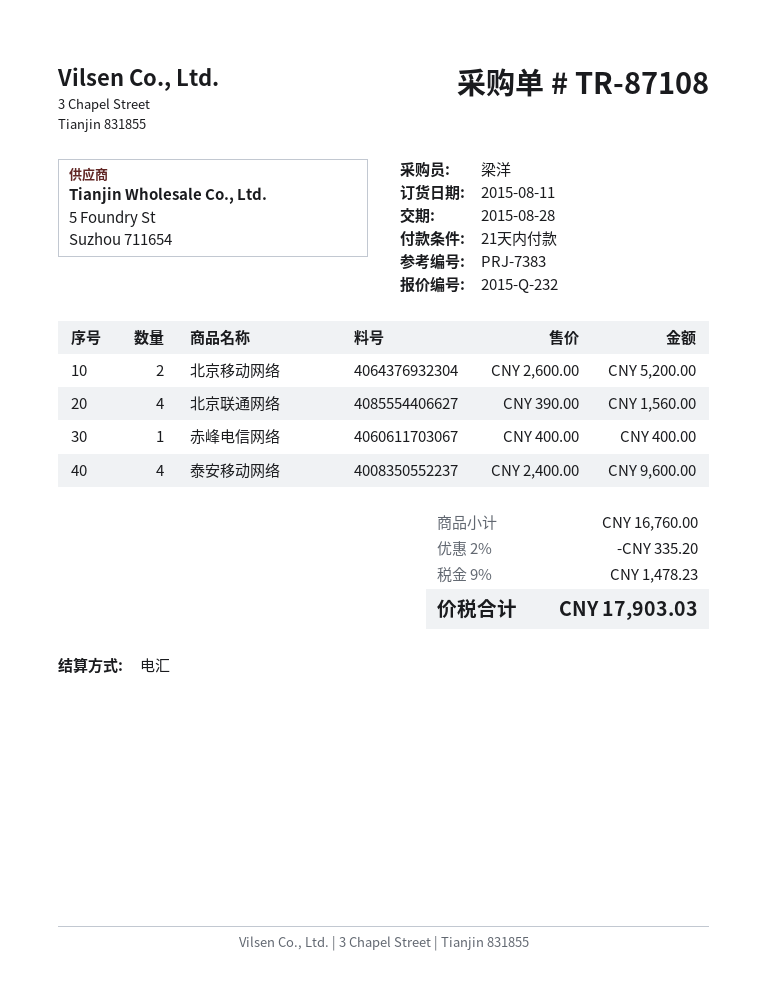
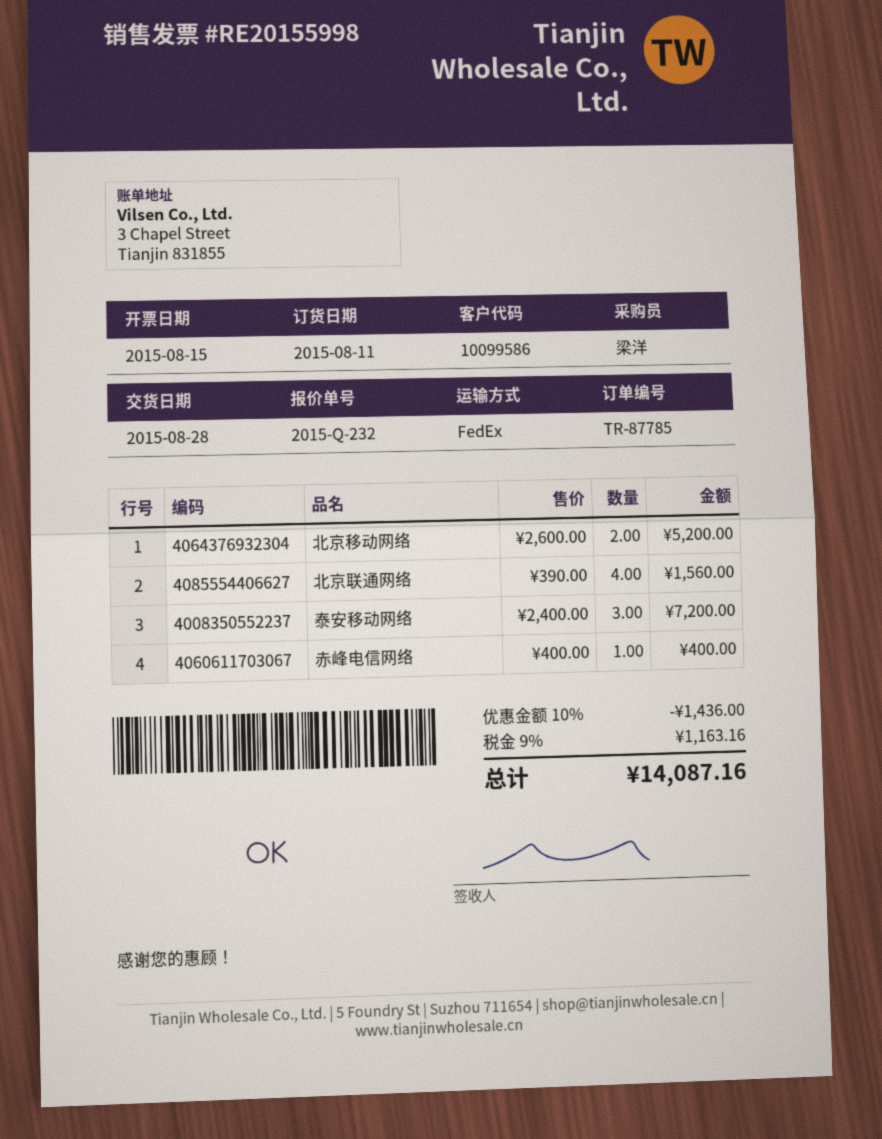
order number: TR-87108 -> TR-87785
泰安移动网络: 4 x 2400.00 = 9600.00 -> 3 x 2400.00 = 7200.00
discount: 2% = 335.20 -> 10% = 1436.00
tax: 9% = 1478.23 -> 9% = 1163.16
total: 17903.03 -> 14087.16

